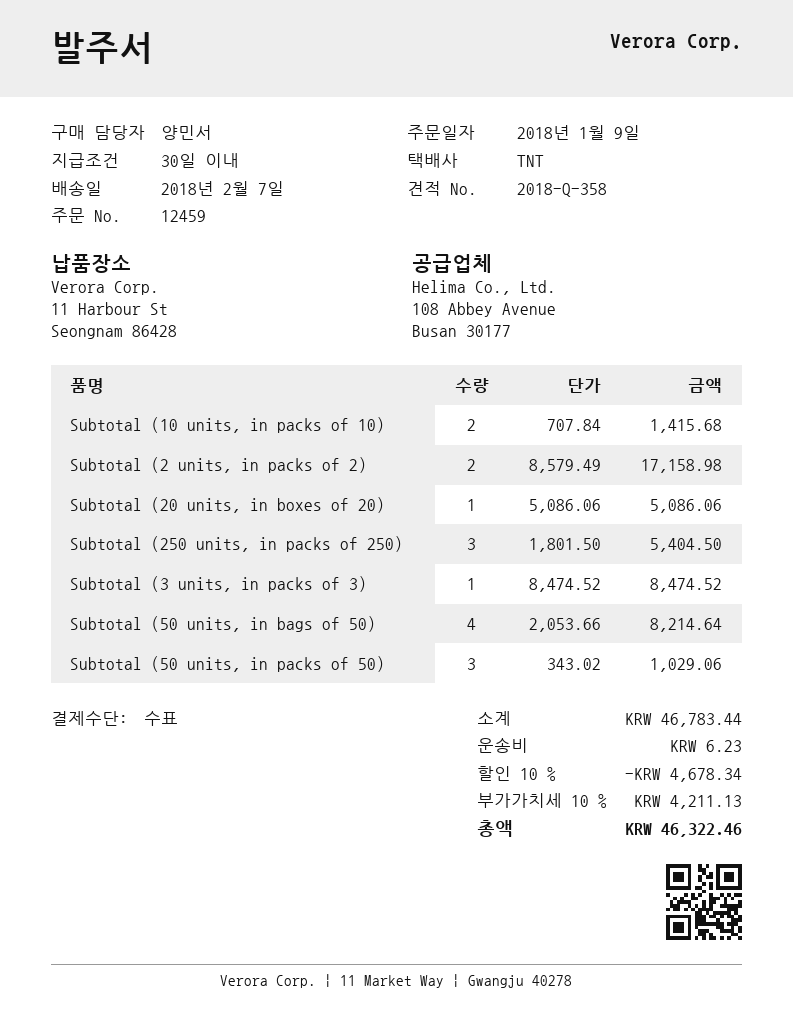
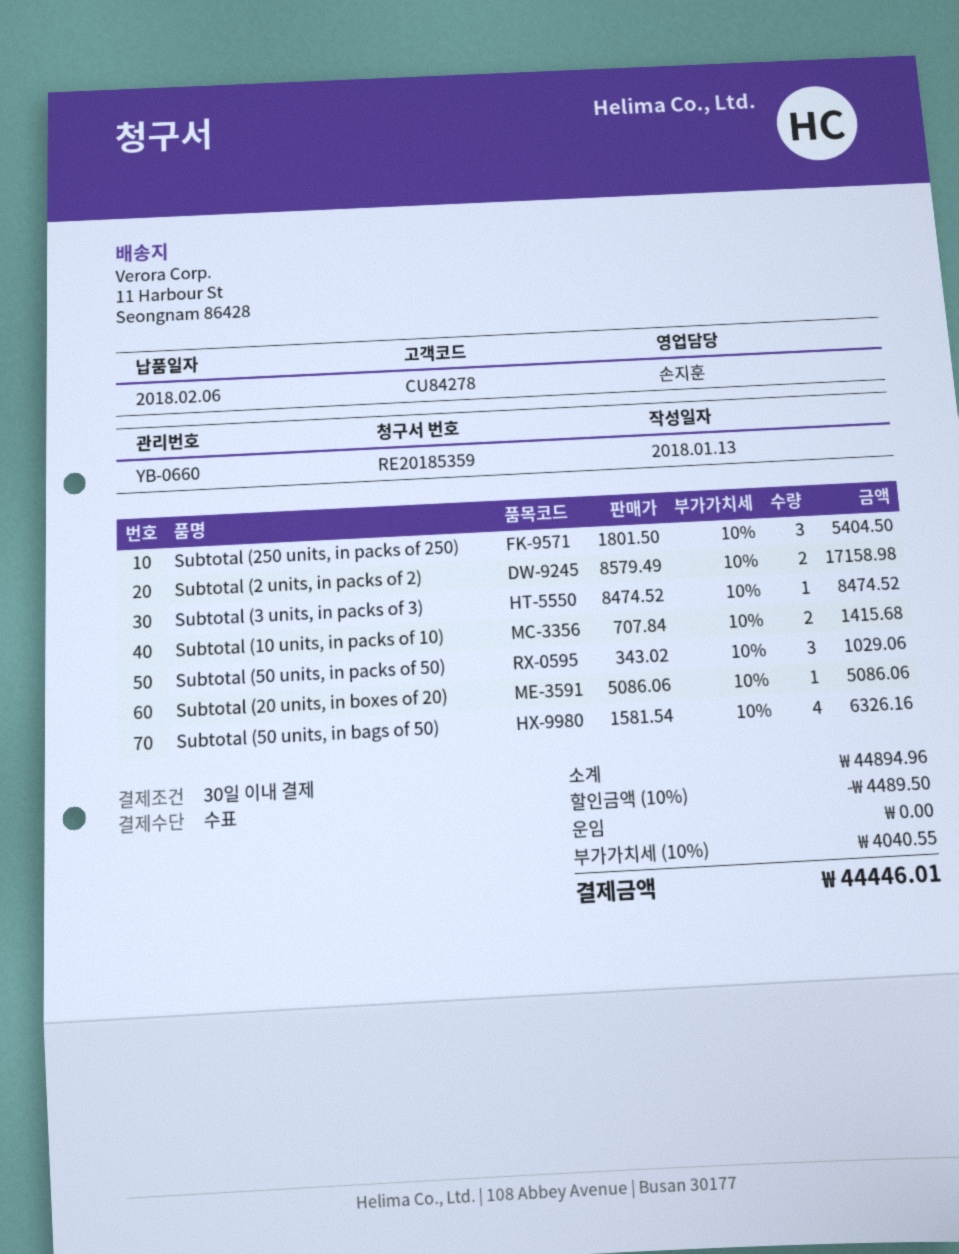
delivery date: 2018-02-07 -> 2018-02-06
Subtotal (50 units, in bags of 50): 4 x 2053.66 = 8214.64 -> 4 x 1581.54 = 6326.16
subtotal: 46783.44 -> 44894.96
discount: 10% = 4678.34 -> 10% = 4489.50
shipping: 6.23 -> 0.00
tax: 10% = 4211.13 -> 10% = 4040.55
total: 46322.46 -> 44446.01

